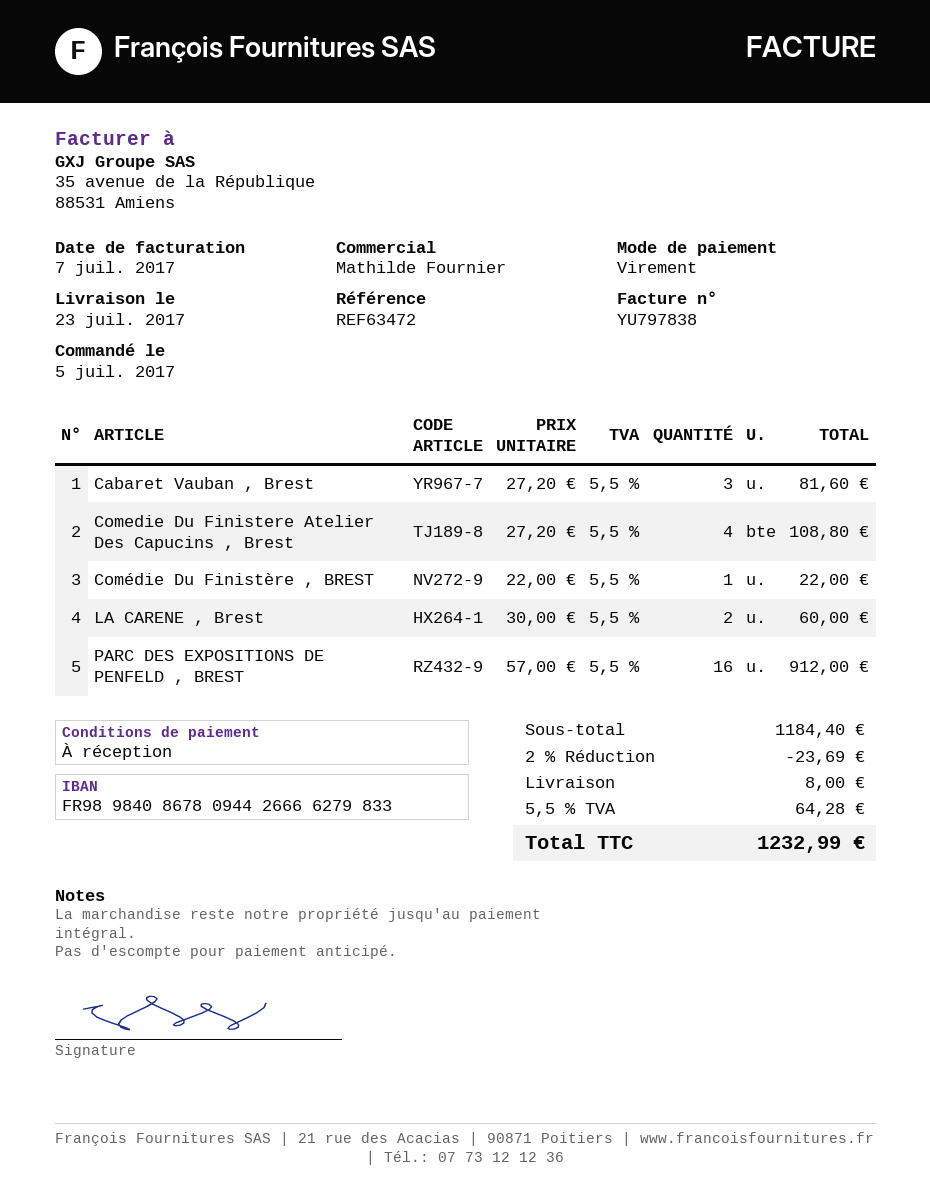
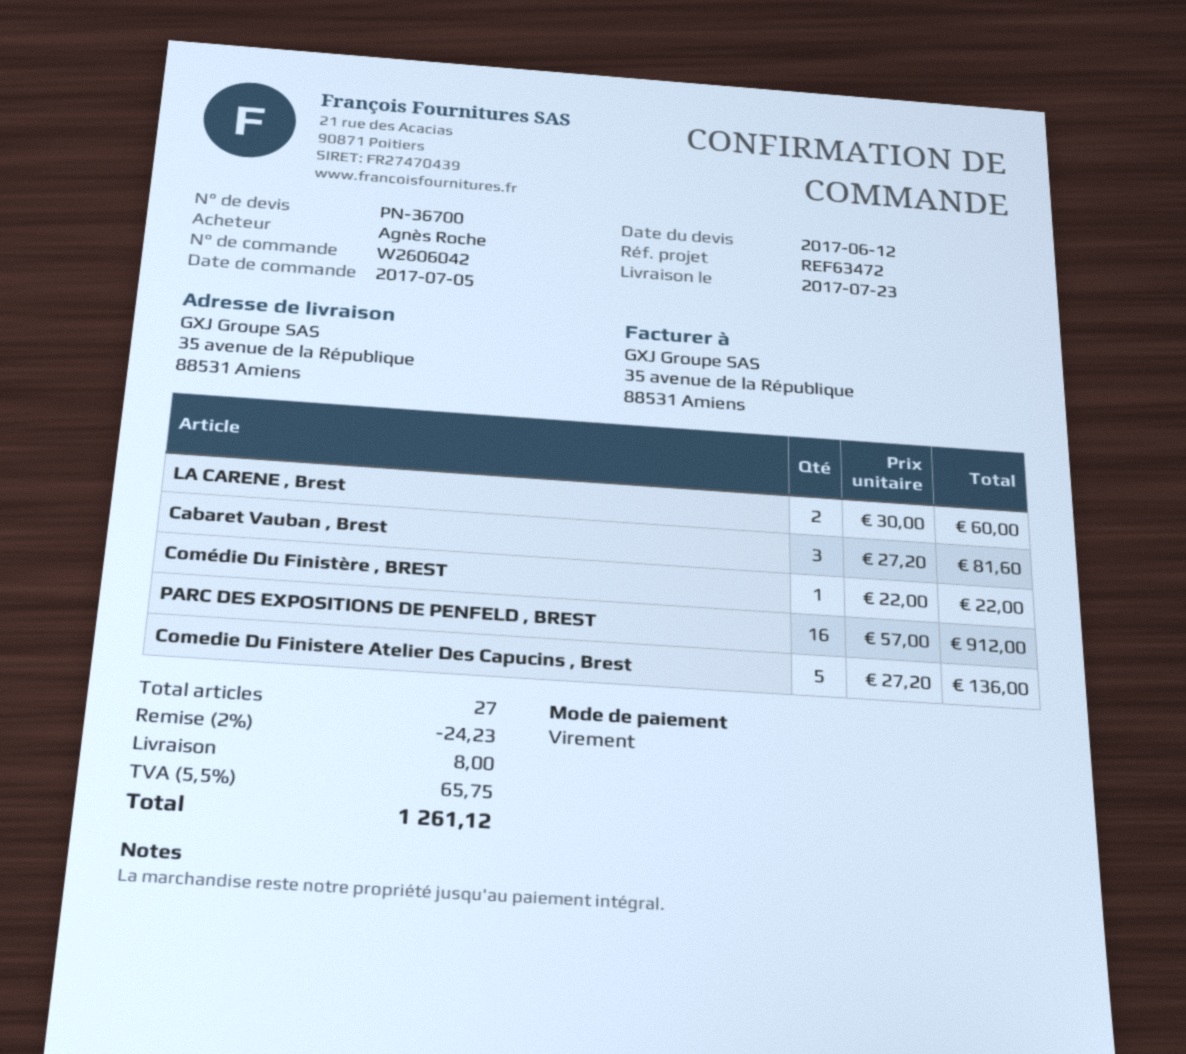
Comedie Du Finistere Atelier Des Capucins , Brest: 4 x 27.20 = 108.80 -> 5 x 27.20 = 136.00
discount: 2% = 23.69 -> 2% = 24.23
tax: 5.5% = 64.28 -> 5.5% = 65.75
total: 1232.99 -> 1261.12

